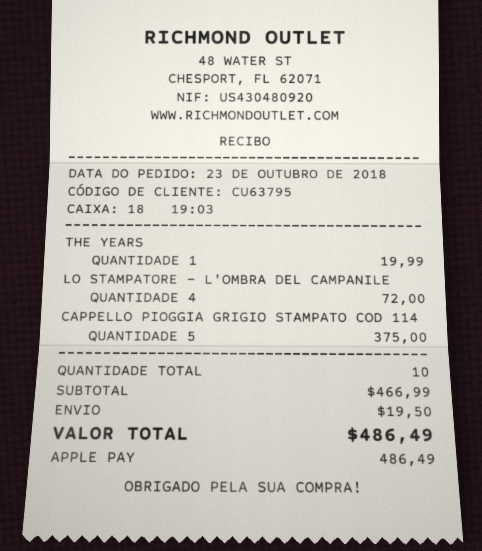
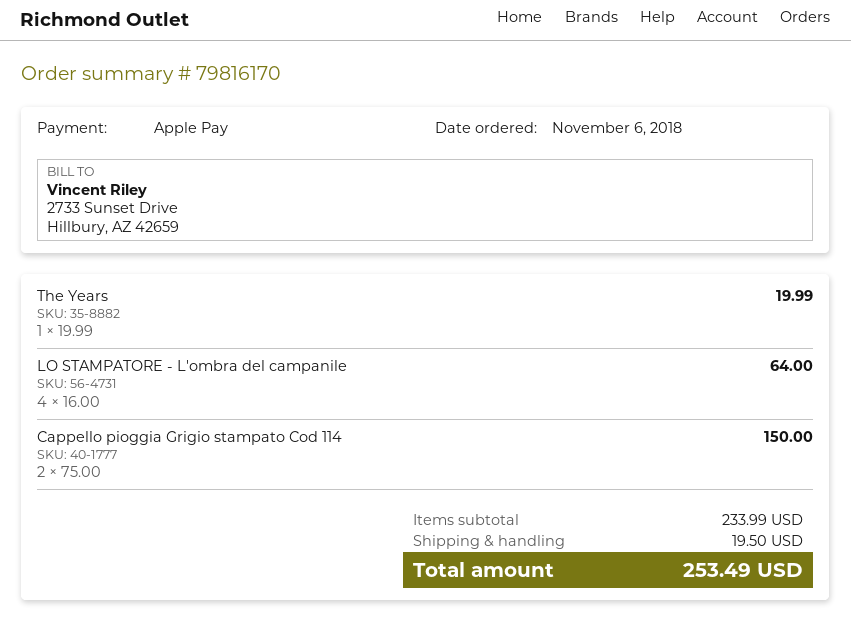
order date: 2018-10-23 -> 2018-11-06
LO STAMPATORE - L'OMBRA DEL CAMPANILE: 4 for 72.00 -> 4 for 64.00
CAPPELLO PIOGGIA GRIGIO STAMPATO COD 114: 5 for 375.00 -> 2 for 150.00
subtotal: 466.99 -> 233.99
total: 486.49 -> 253.49

